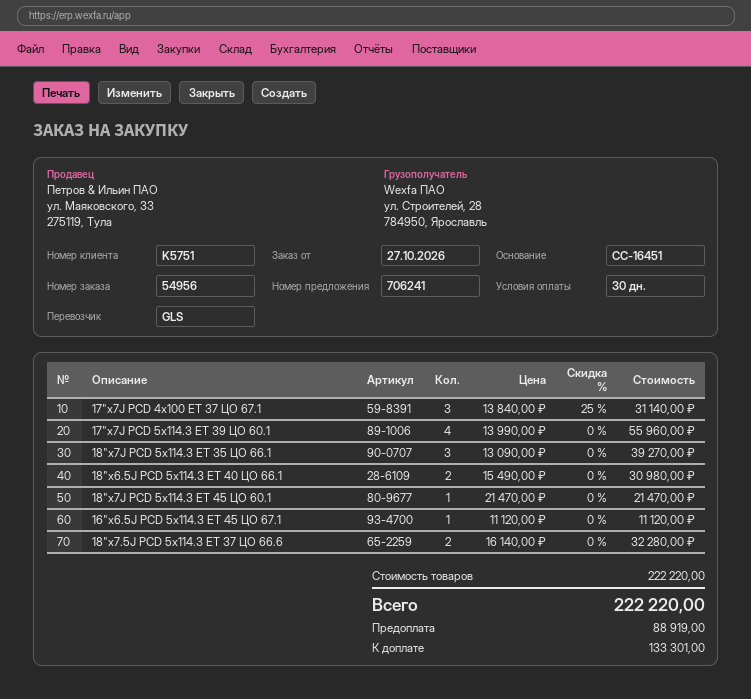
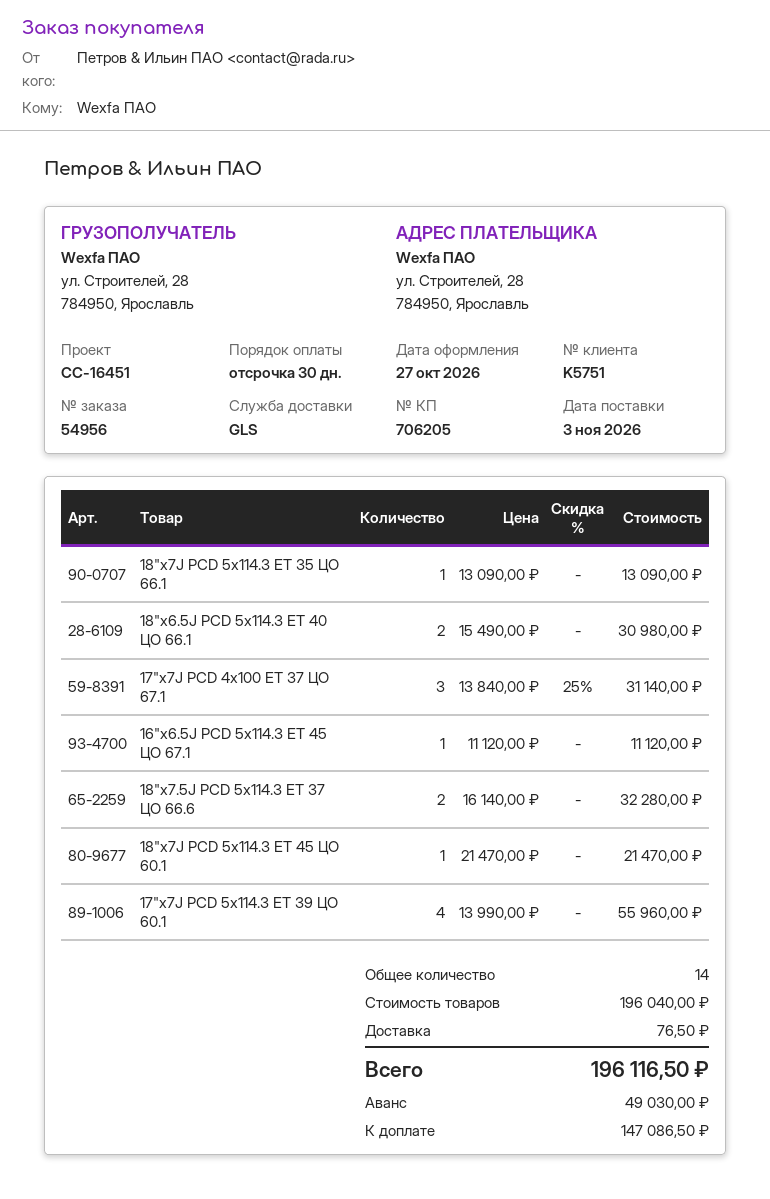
quote number: 706241 -> 706205
18"x7J PCD 5x114.3 ЕТ 35 ЦО 66.1: 3 x 13090.00 = 39270.00 -> 1 x 13090.00 = 13090.00
subtotal: 222220.00 -> 196040.00
shipping: none -> 76.50
total: 222220.00 -> 196116.50
deposit: 88919.00 -> 49030.00
balance: 133301.00 -> 147086.50

